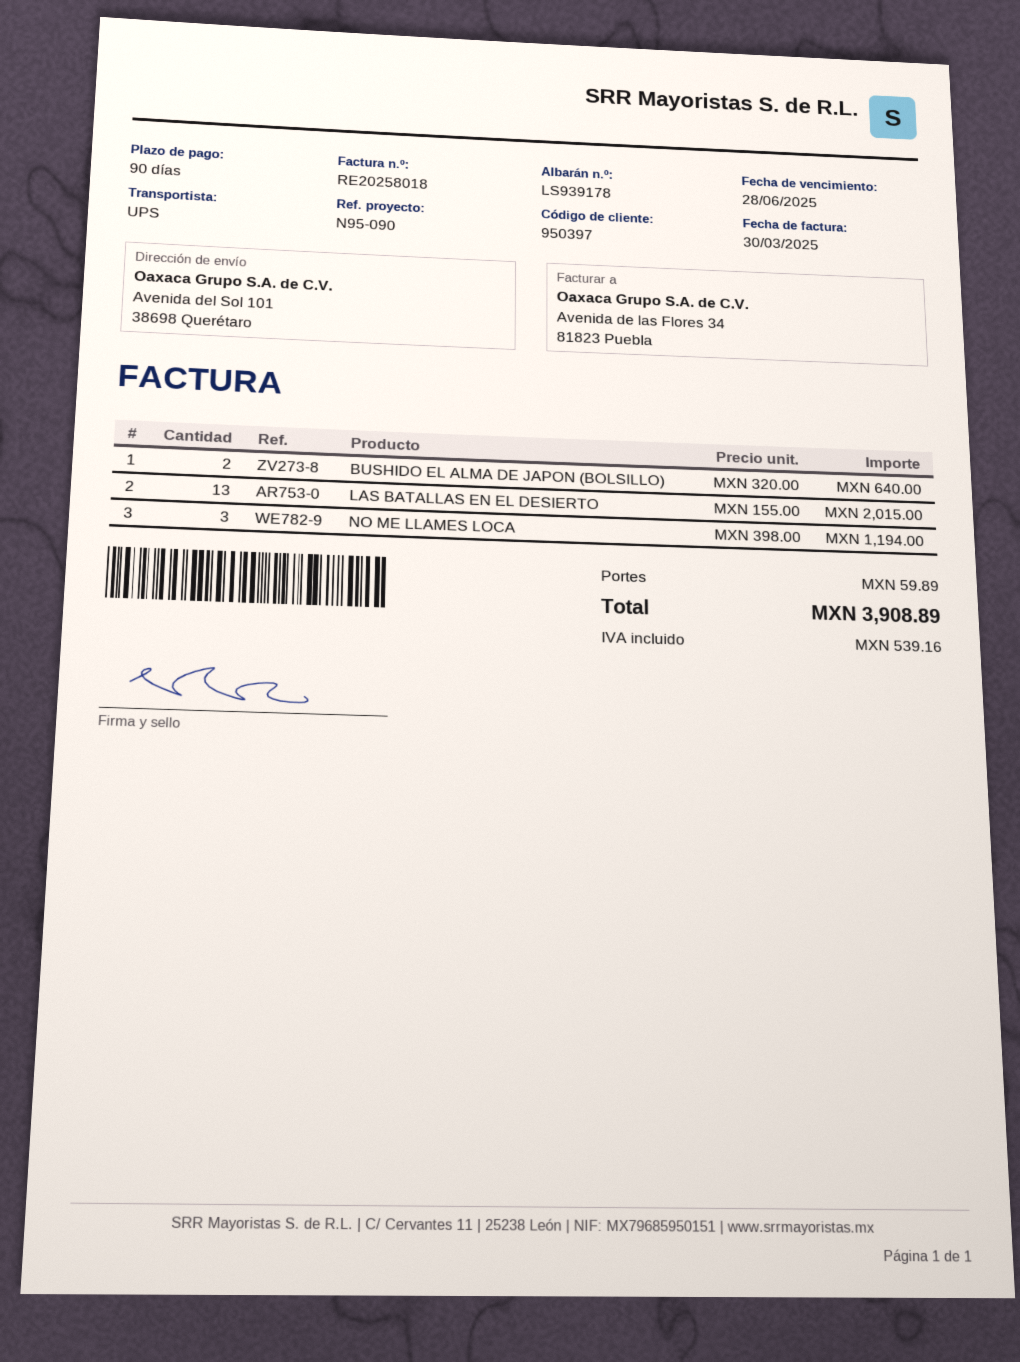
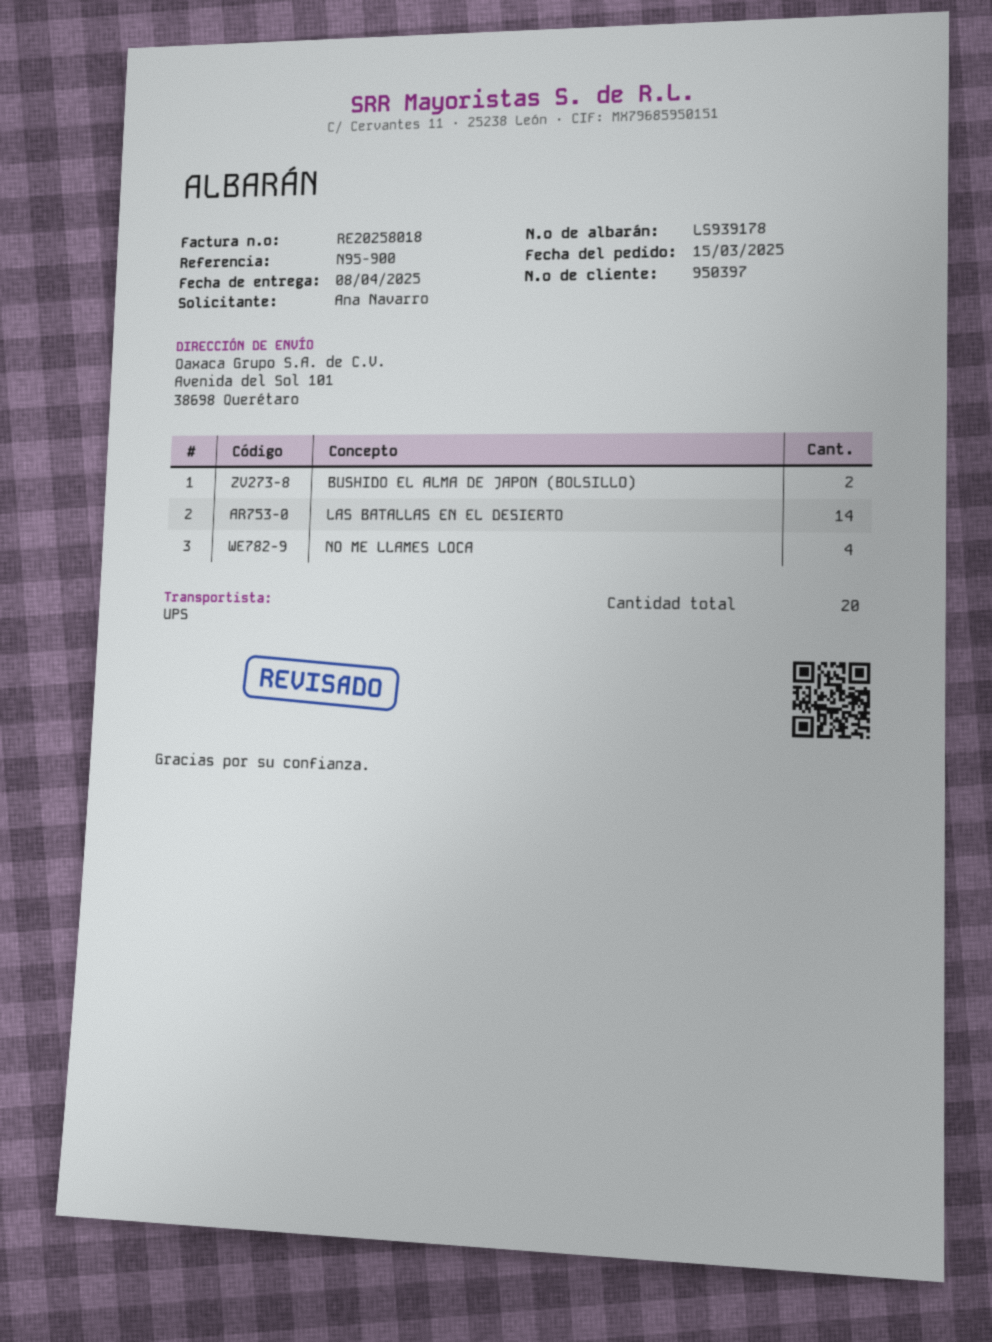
reference: N95-090 -> N95-900
LAS BATALLAS EN EL DESIERTO: 13 -> 14
NO ME LLAMES LOCA: 3 -> 4

